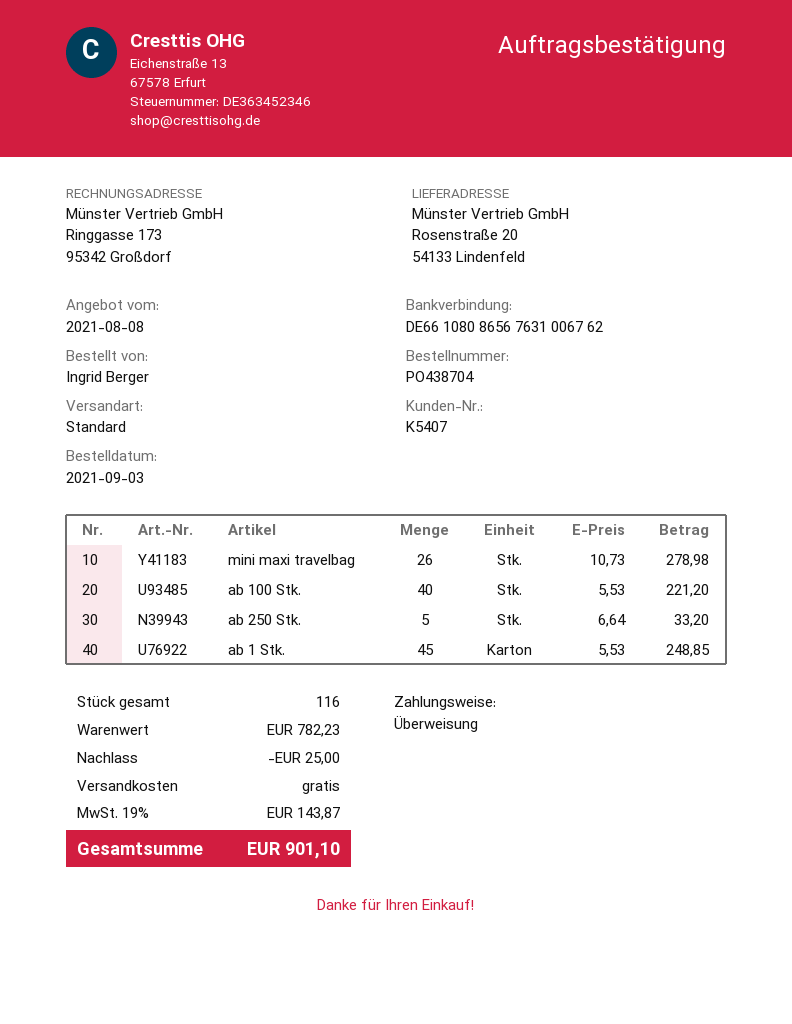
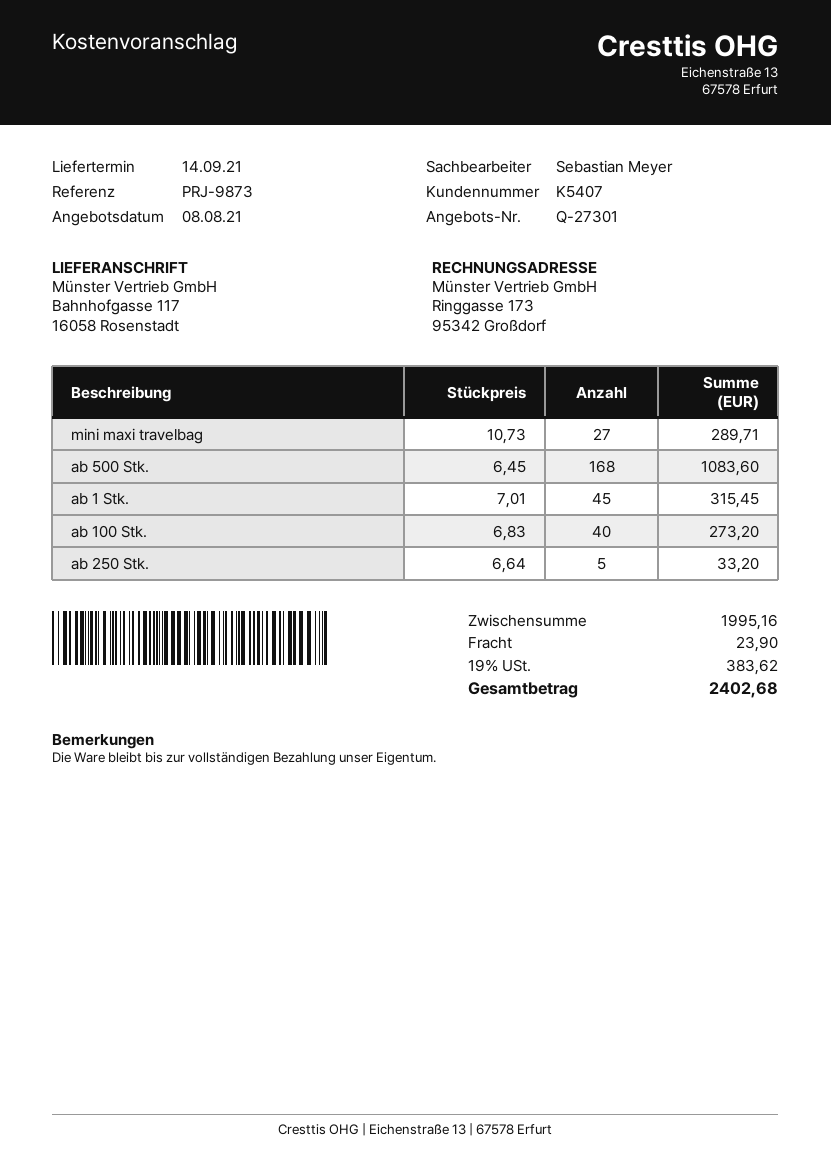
ship to: Rosenstraße 20, 54133 Lindenfeld -> Bahnhofgasse 117, 16058 Rosenstadt
mini maxi travelbag: 26 x 10.73 = 278.98 -> 27 x 10.73 = 289.71
ab 100 Stk.: 40 x 5.53 = 221.20 -> 40 x 6.83 = 273.20
ab 1 Stk.: 45 x 5.53 = 248.85 -> 45 x 7.01 = 315.45
ab 500 Stk.: none -> 168 x 6.45 = 1083.60
subtotal: 782.23 -> 1995.16
discount: 25.00 -> none
shipping: 0.00 -> 23.90
tax: 19% = 143.87 -> 19% = 383.62
total: 901.10 -> 2402.68

